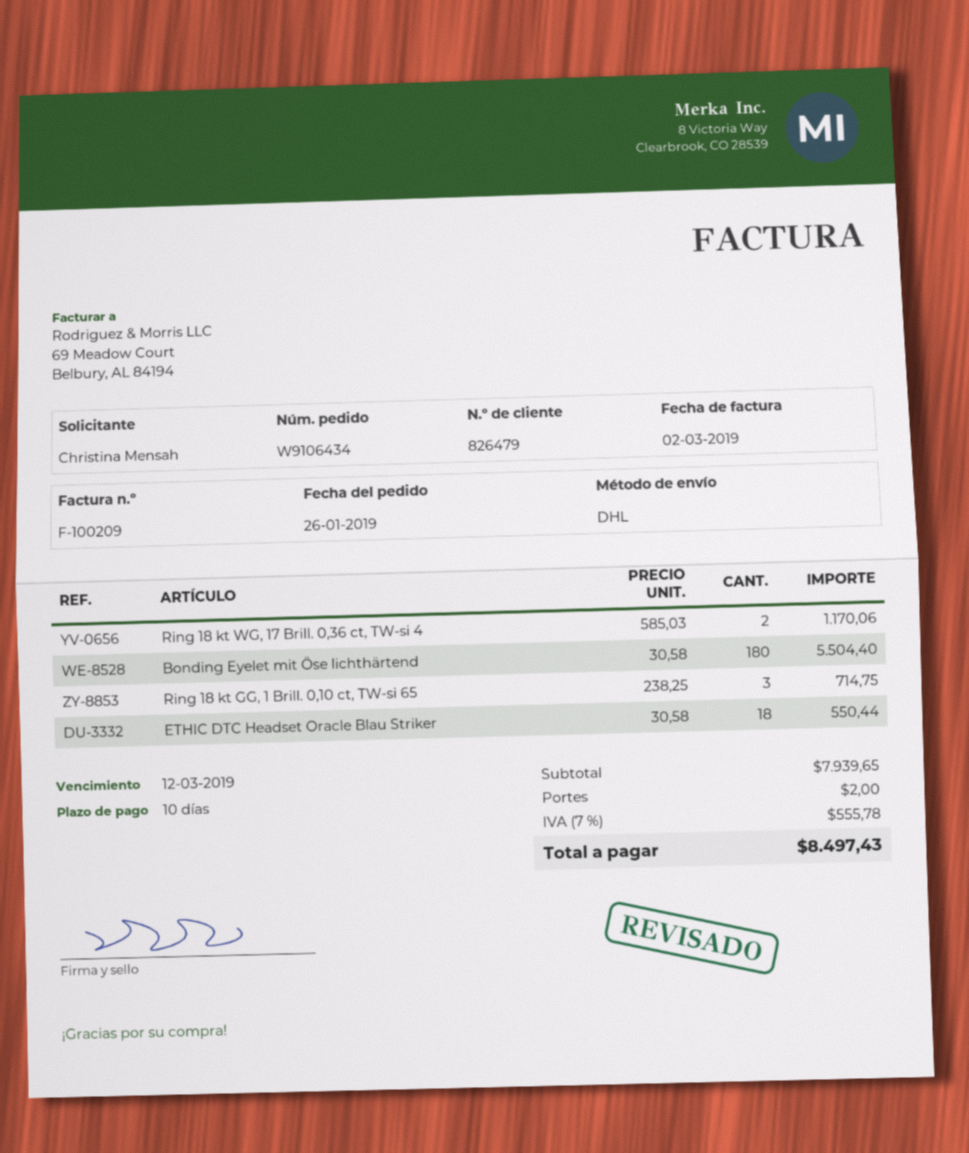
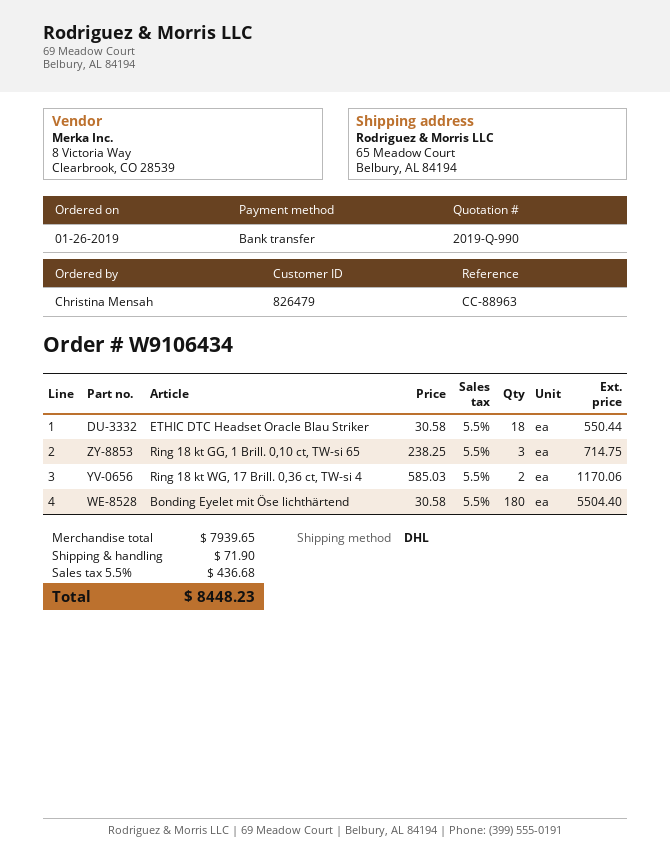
shipping: 2.00 -> 71.90
tax: 7% = 555.78 -> 5.5% = 436.68
total: 8497.43 -> 8448.23

